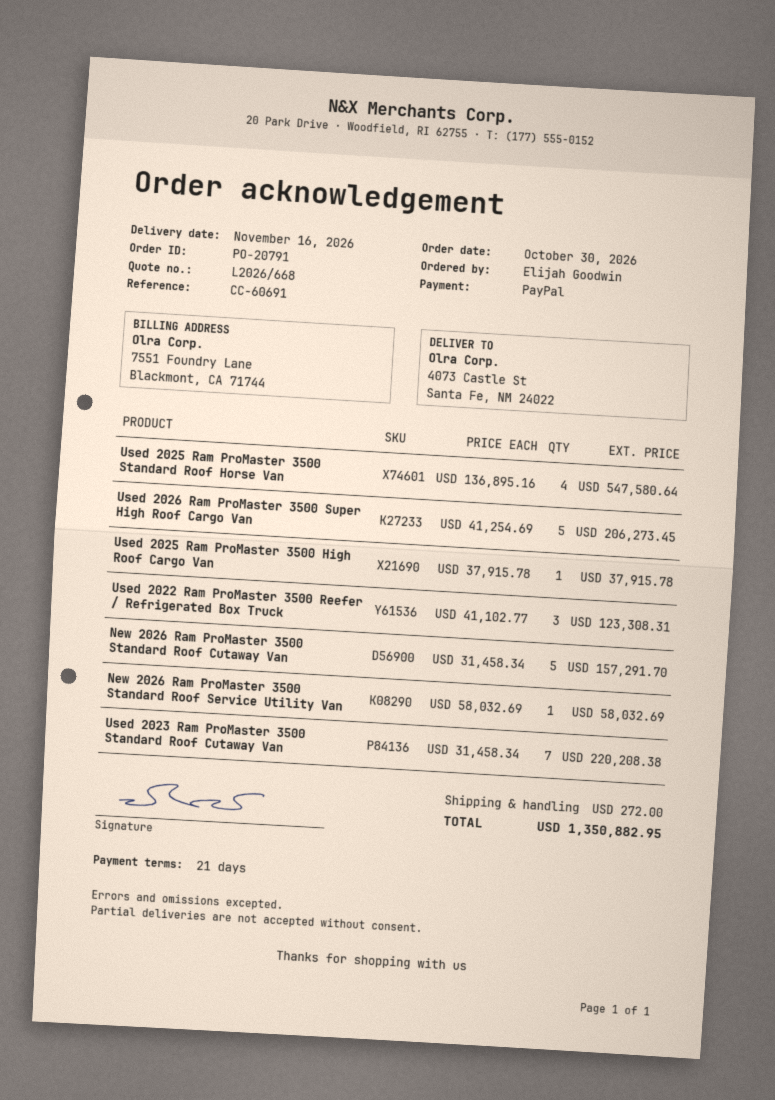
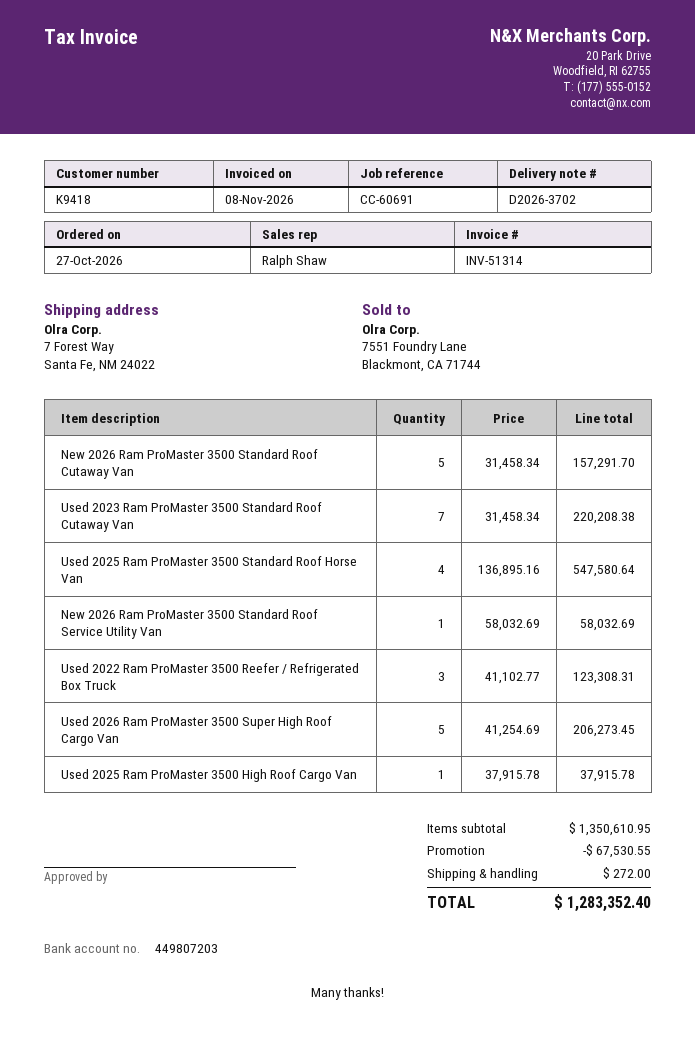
order date: 2026-10-30 -> 2026-10-27
ship to: 4073 Castle St, Santa Fe, NM 24022 -> 7 Forest Way, Santa Fe, NM 24022
discount: none -> 67530.55
total: 1350882.95 -> 1283352.40

